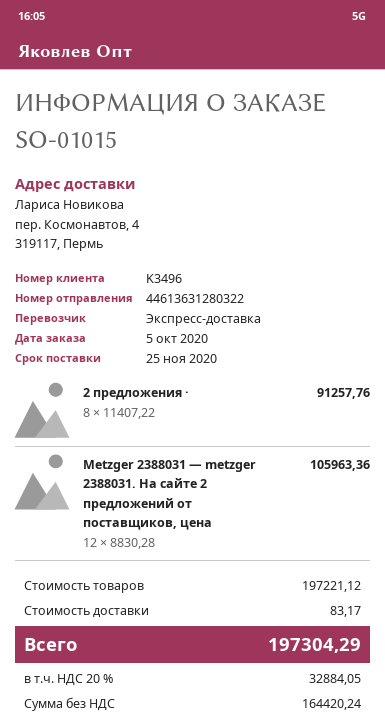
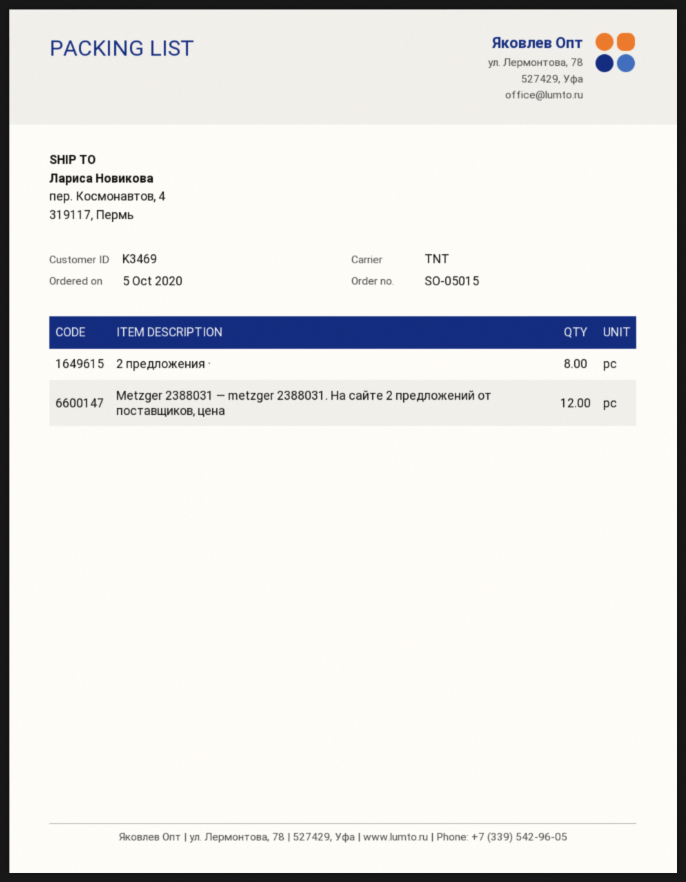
order number: SO-01015 -> SO-05015
customer number: K3496 -> K3469
shipping method: express -> TNT

